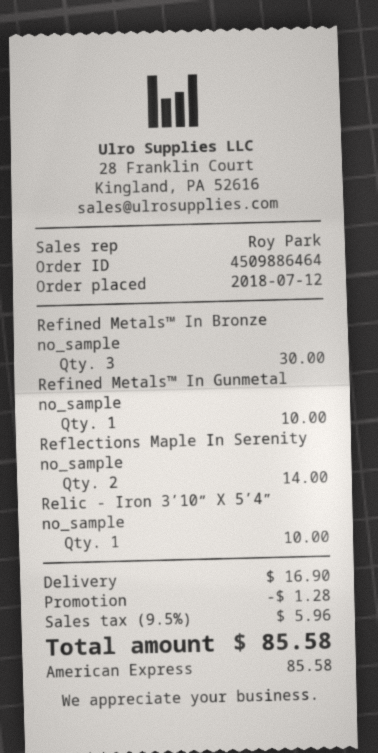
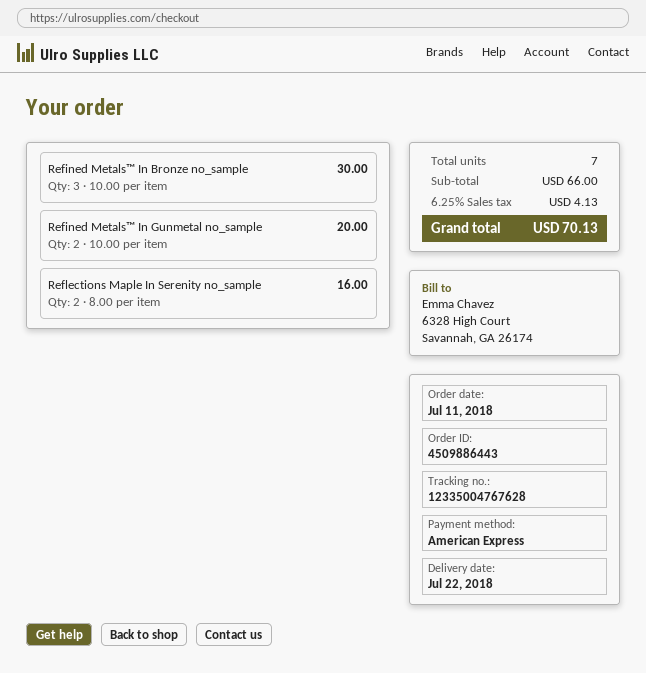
order number: 4509886464 -> 4509886443
order date: 2018-07-12 -> 2018-07-11
Refined Metals™ In Gunmetal no_sample: 1 for 10.00 -> 2 for 20.00
Reflections Maple In Serenity no_sample: 2 for 14.00 -> 2 for 16.00
Relic - Iron 3’10” X 5’4” no_sample: 1 for 10.00 -> none
discount: 1.28 -> none
shipping: 16.90 -> none
tax: 9.5% = 5.96 -> 6.25% = 4.13
total: 85.58 -> 70.13

